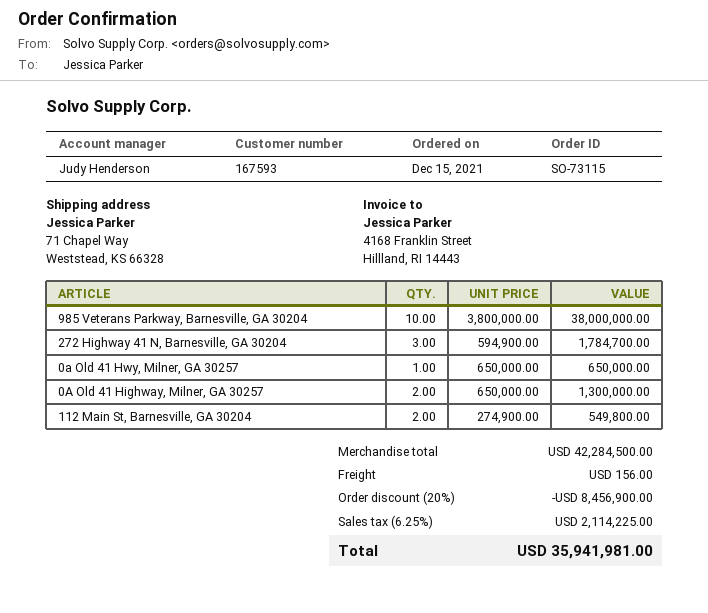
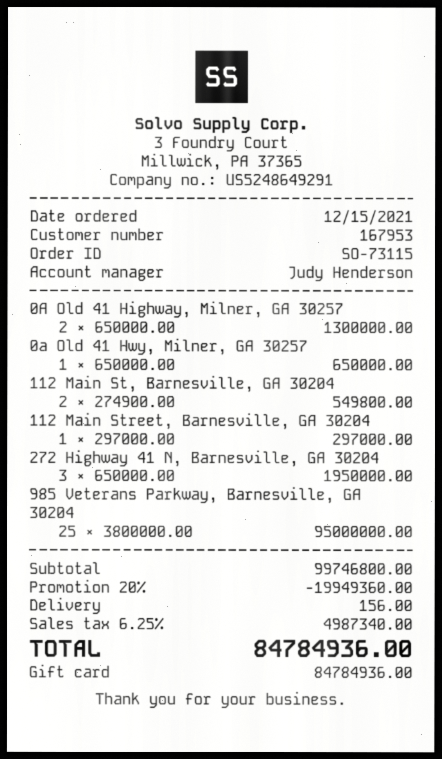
customer number: 167593 -> 167953
985 Veterans Parkway, Barnesville, GA 30204: 10 x 3800000.00 = 38000000.00 -> 25 x 3800000.00 = 95000000.00
272 Highway 41 N, Barnesville, GA 30204: 3 x 594900.00 = 1784700.00 -> 3 x 650000.00 = 1950000.00
112 Main Street, Barnesville, GA 30204: none -> 1 x 297000.00 = 297000.00
subtotal: 42284500.00 -> 99746800.00
discount: 20% = 8456900.00 -> 20% = 19949360.00
tax: 6.25% = 2114225.00 -> 6.25% = 4987340.00
total: 35941981.00 -> 84784936.00

